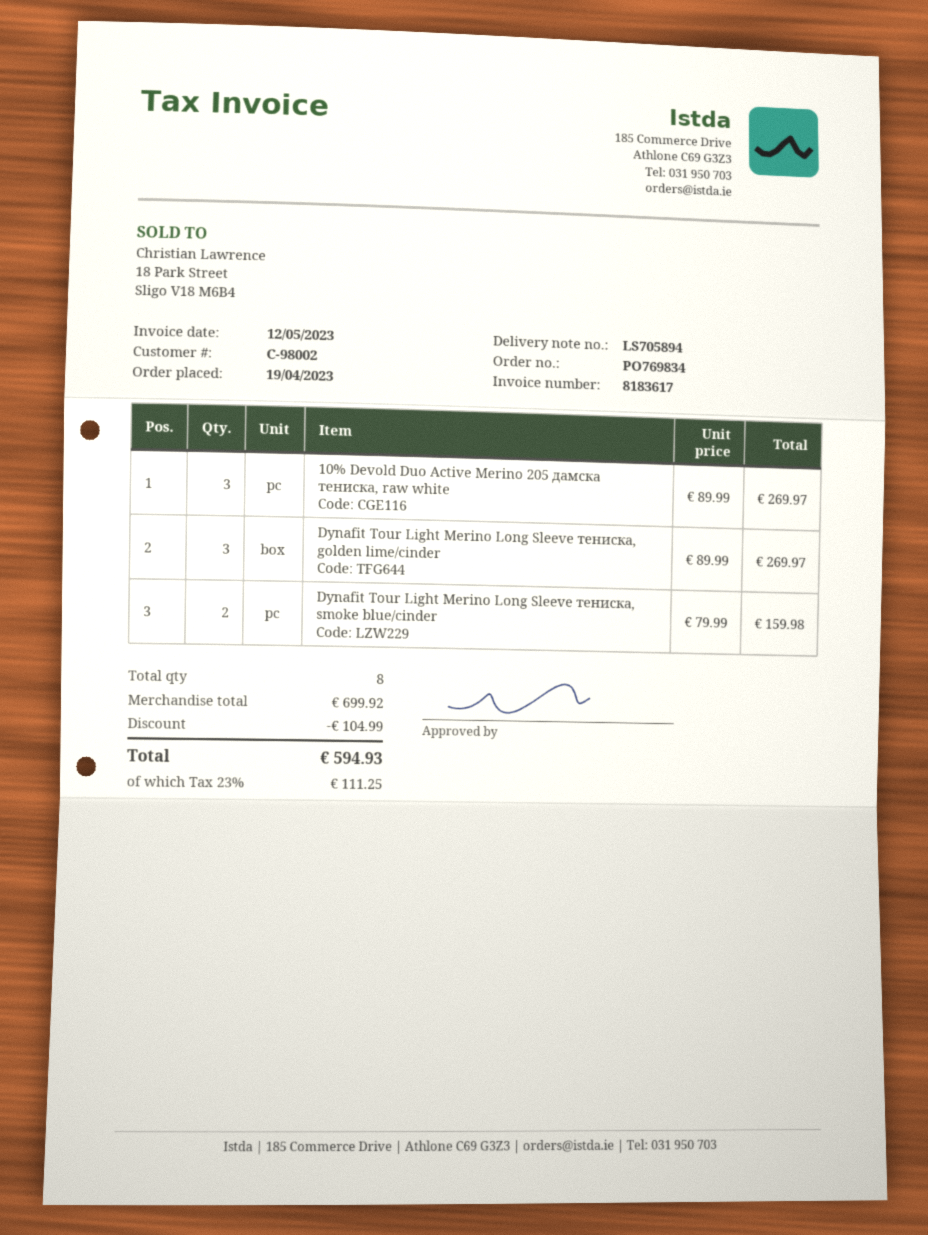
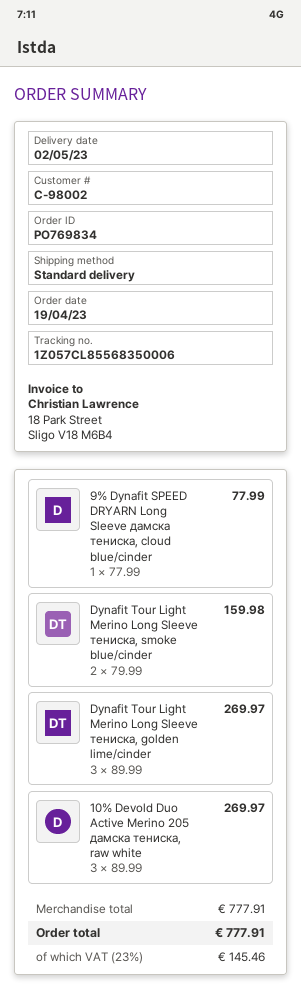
9% Dynafit SPEED DRYARN Long Sleeve дамска тениска, cloud blue/cinder: none -> 1 x 77.99 = 77.99
subtotal: 699.92 -> 777.91
discount: 104.99 -> none
tax: 23% = 111.25 -> 23% = 145.46
total: 594.93 -> 777.91

